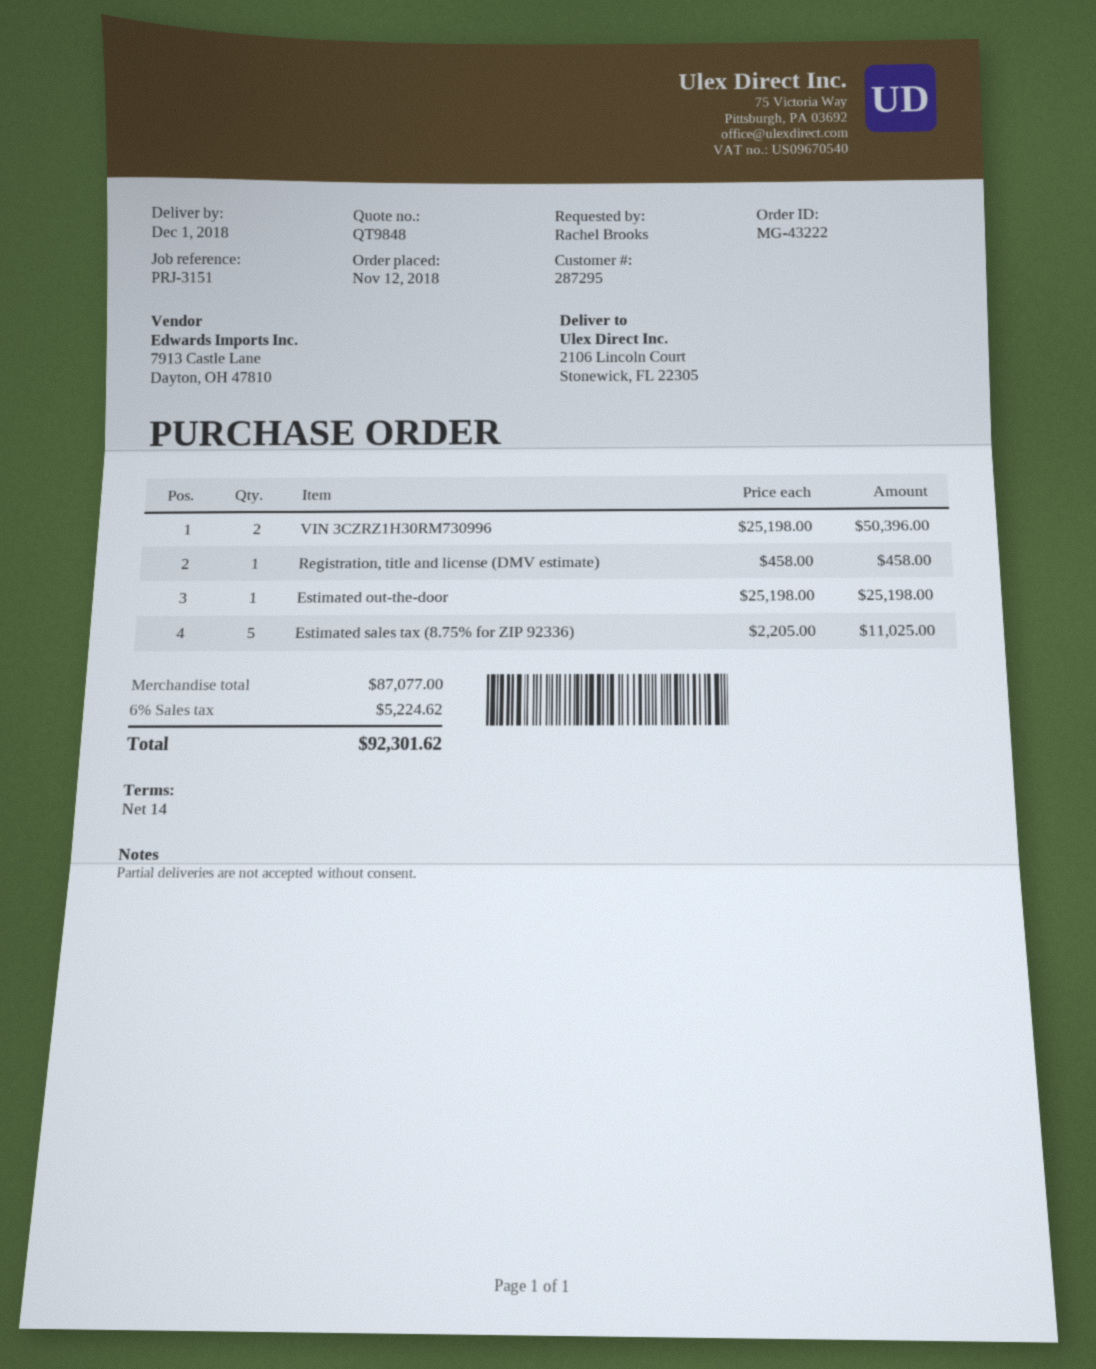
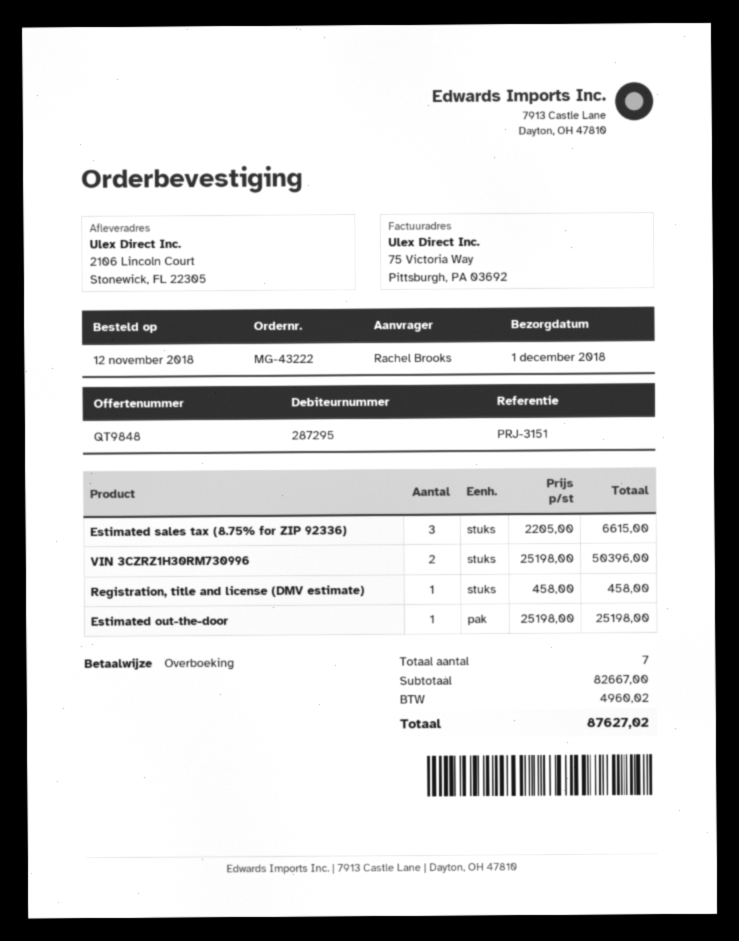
Estimated sales tax (8.75% for ZIP 92336): 5 x 2205.00 = 11025.00 -> 3 x 2205.00 = 6615.00
subtotal: 87077.00 -> 82667.00
tax: 5224.62 -> 4960.02
total: 92301.62 -> 87627.02

